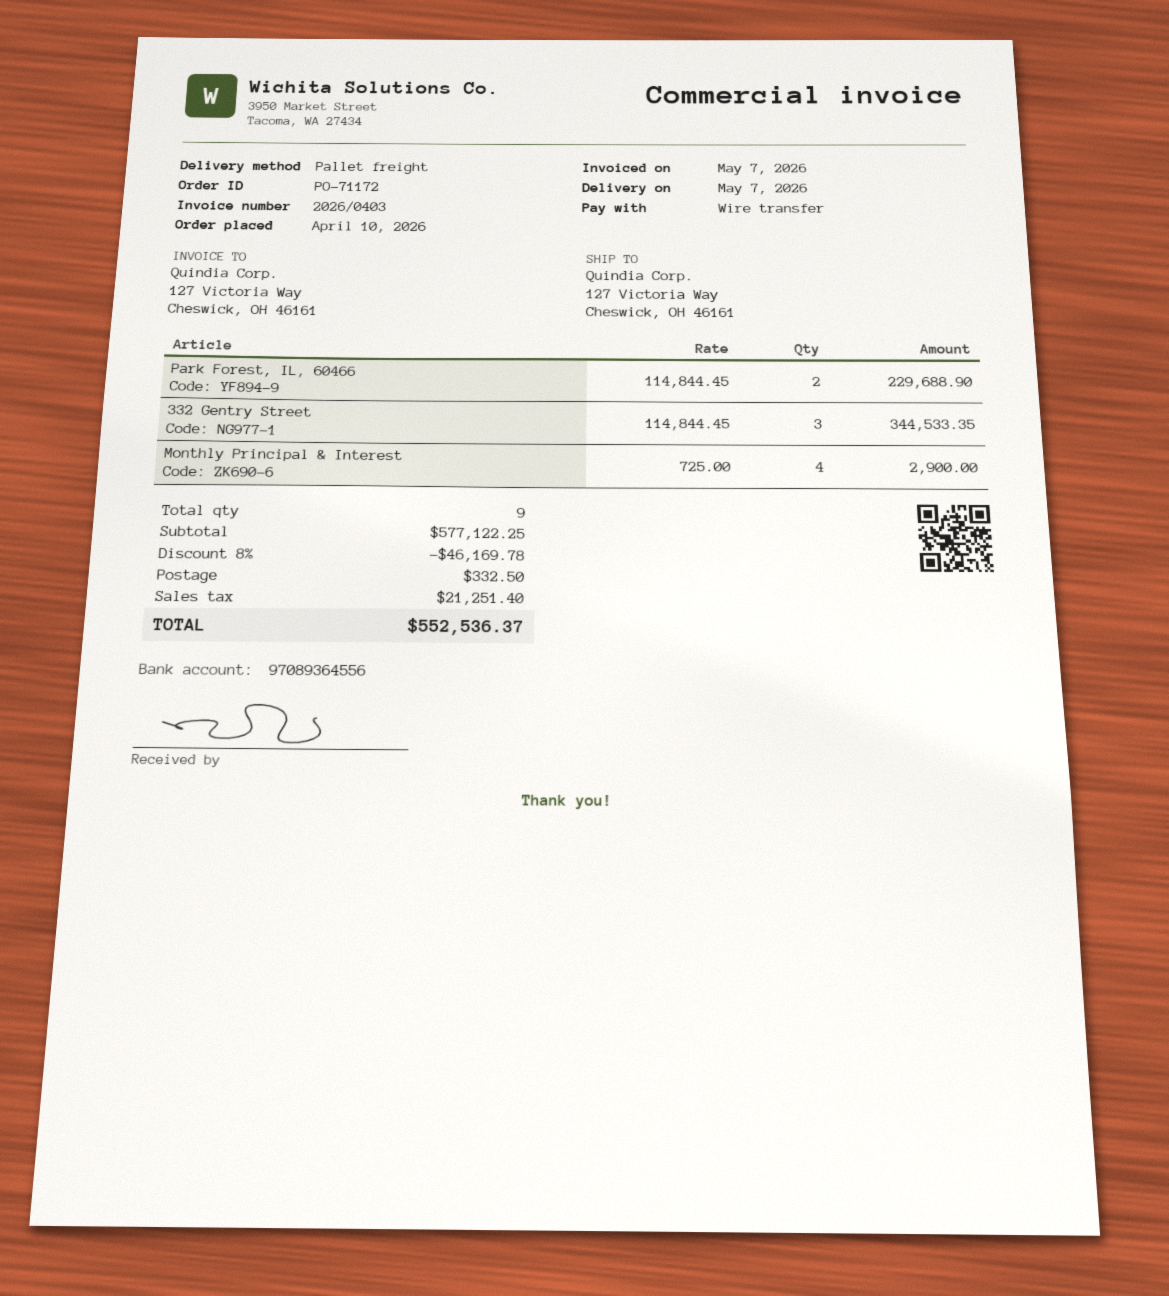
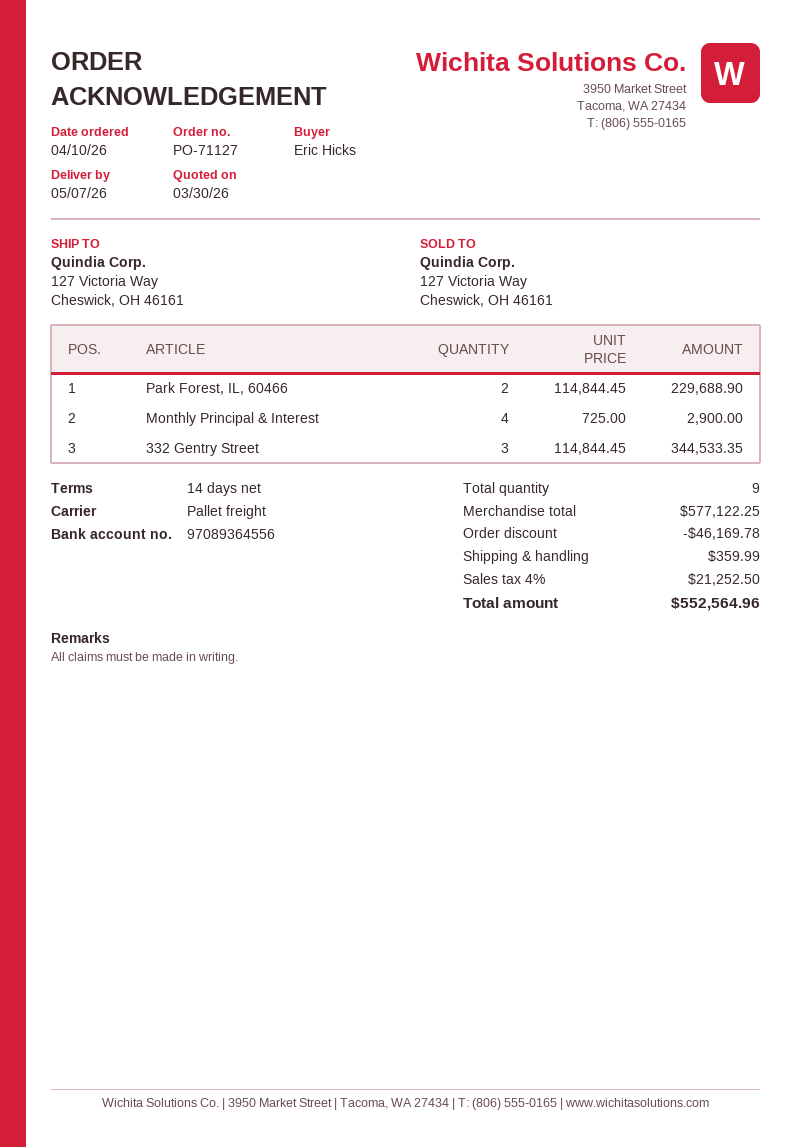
order number: PO-71172 -> PO-71127
shipping: 332.50 -> 359.99
tax: 21251.40 -> 21252.50
total: 552536.37 -> 552564.96

